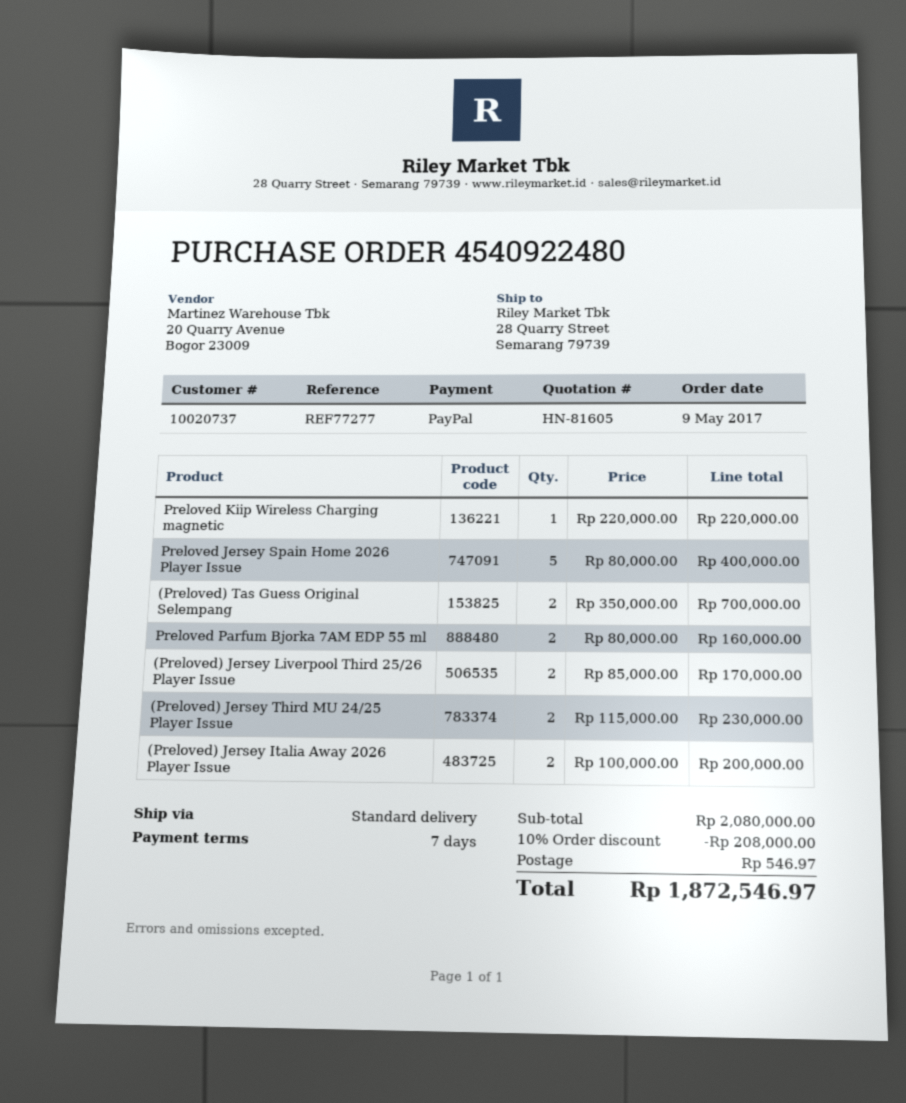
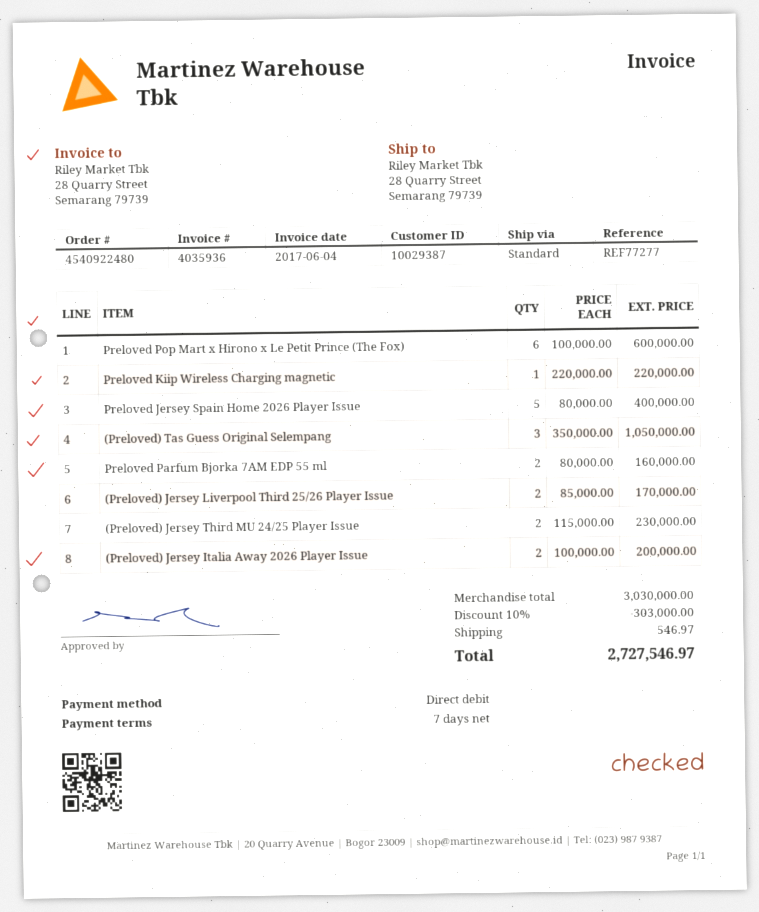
customer number: 10020737 -> 10029387
payment method: PayPal -> direct debit
(Preloved) Tas Guess Original Selempang: 2 x 350000.00 = 700000.00 -> 3 x 350000.00 = 1050000.00
Preloved Pop Mart x Hirono x Le Petit Prince (The Fox): none -> 6 x 100000.00 = 600000.00
subtotal: 2080000.00 -> 3030000.00
discount: 10% = 208000.00 -> 10% = 303000.00
total: 1872546.97 -> 2727546.97

